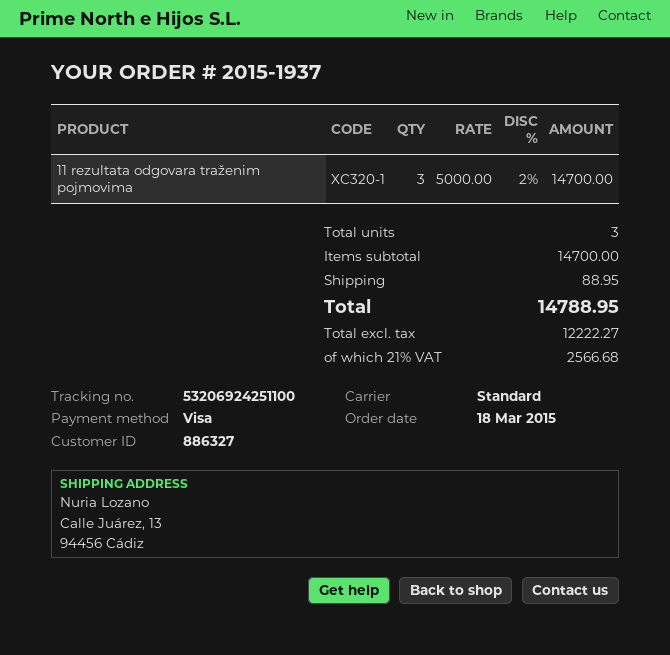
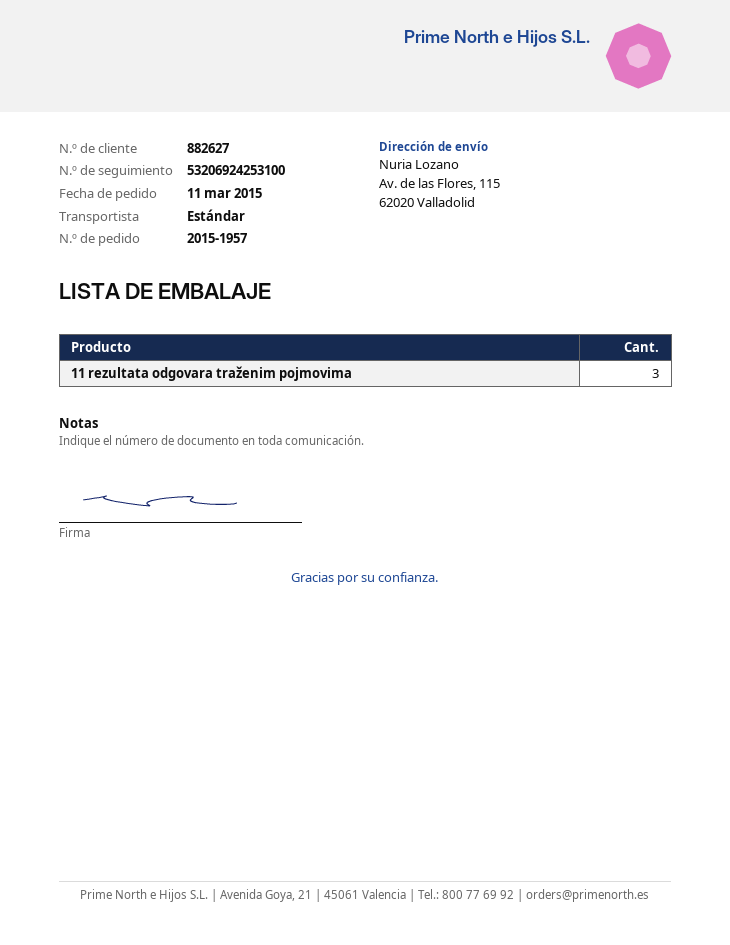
order number: 2015-1937 -> 2015-1957
order date: 2015-03-18 -> 2015-03-11
customer number: 886327 -> 882627
tracking number: 53206924251100 -> 53206924253100
ship to: Calle Juárez, 13, 94456 Cádiz -> Av. de las Flores, 115, 62020 Valladolid

